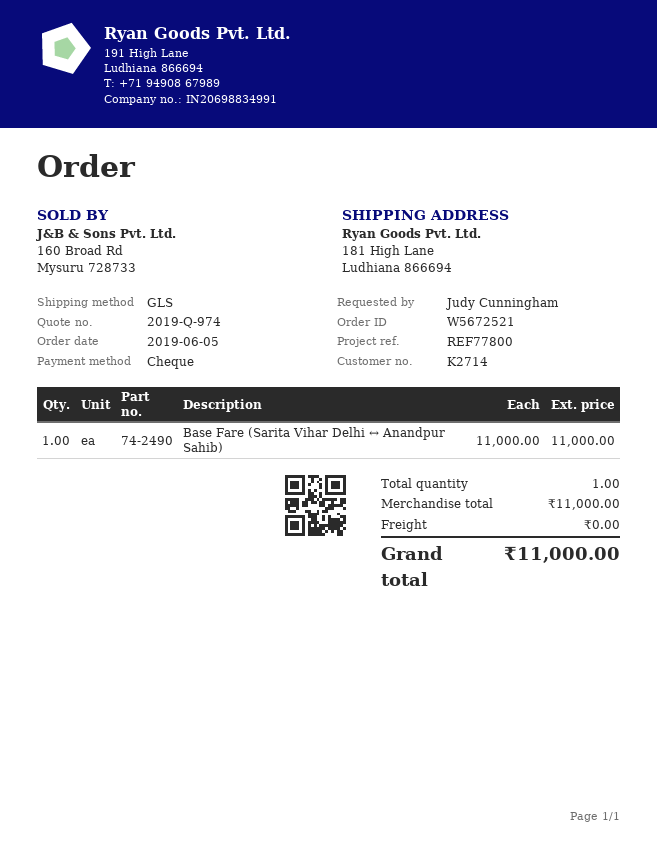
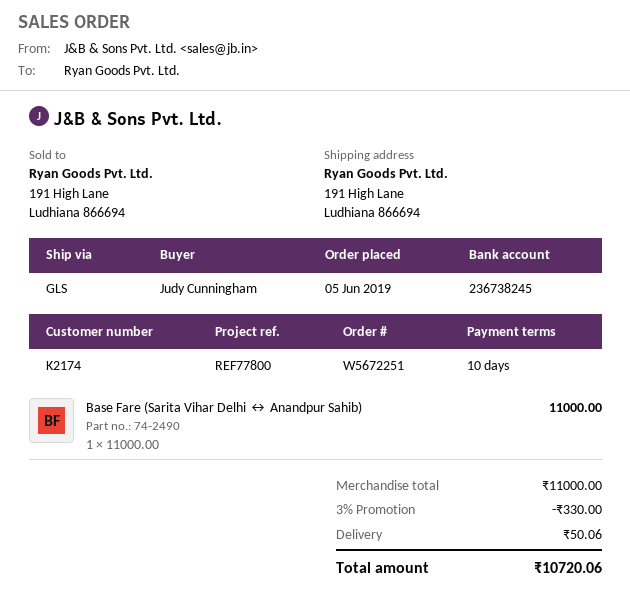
order number: W5672521 -> W5672251
customer number: K2714 -> K2174
ship to: 181 High Lane, Ludhiana 866694 -> 191 High Lane, Ludhiana 866694
discount: none -> 3% = 330.00
shipping: 0.00 -> 50.06
total: 11000.00 -> 10720.06

